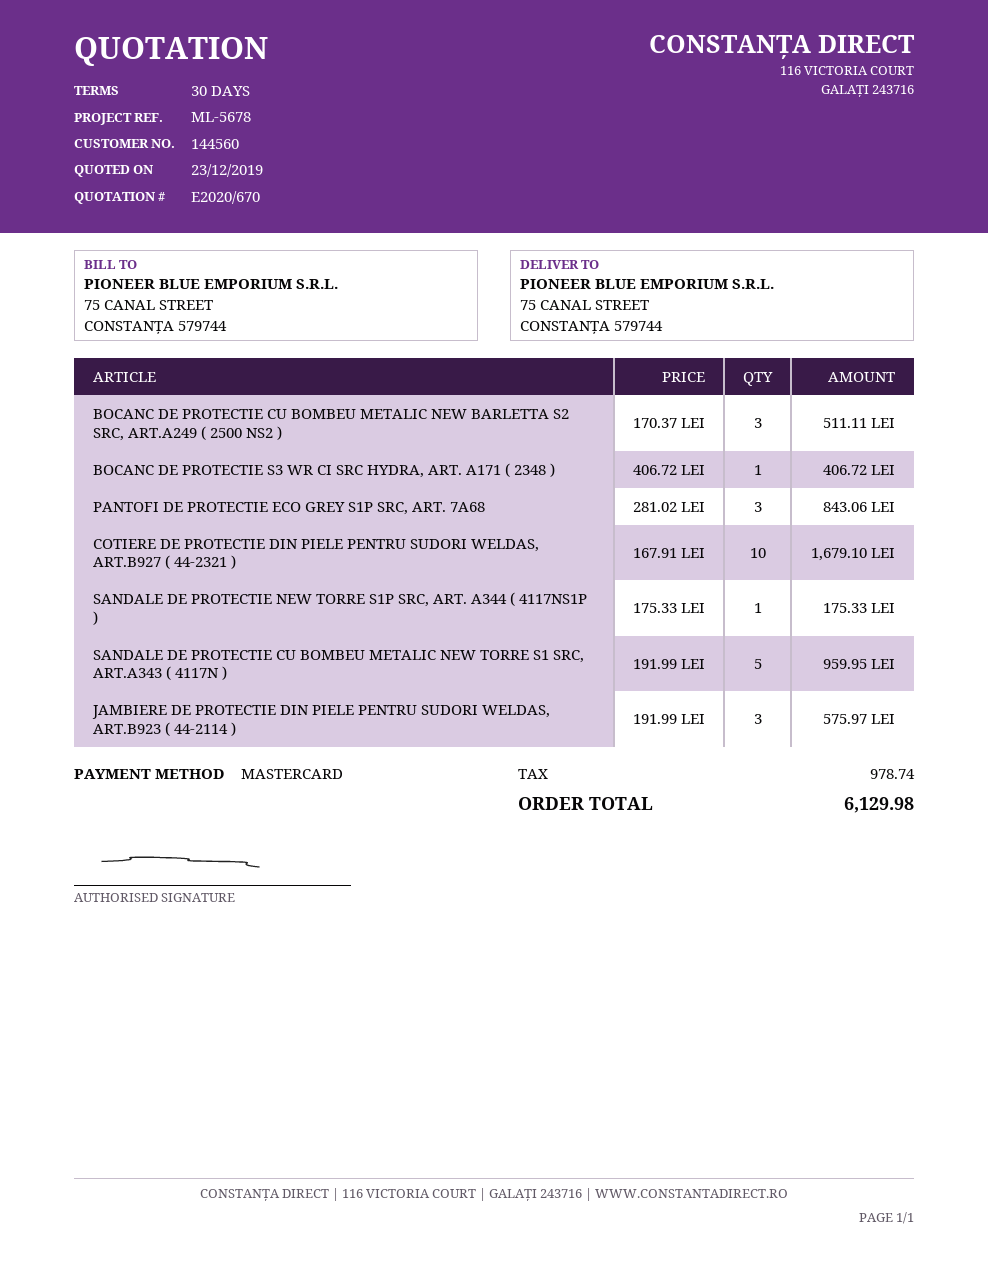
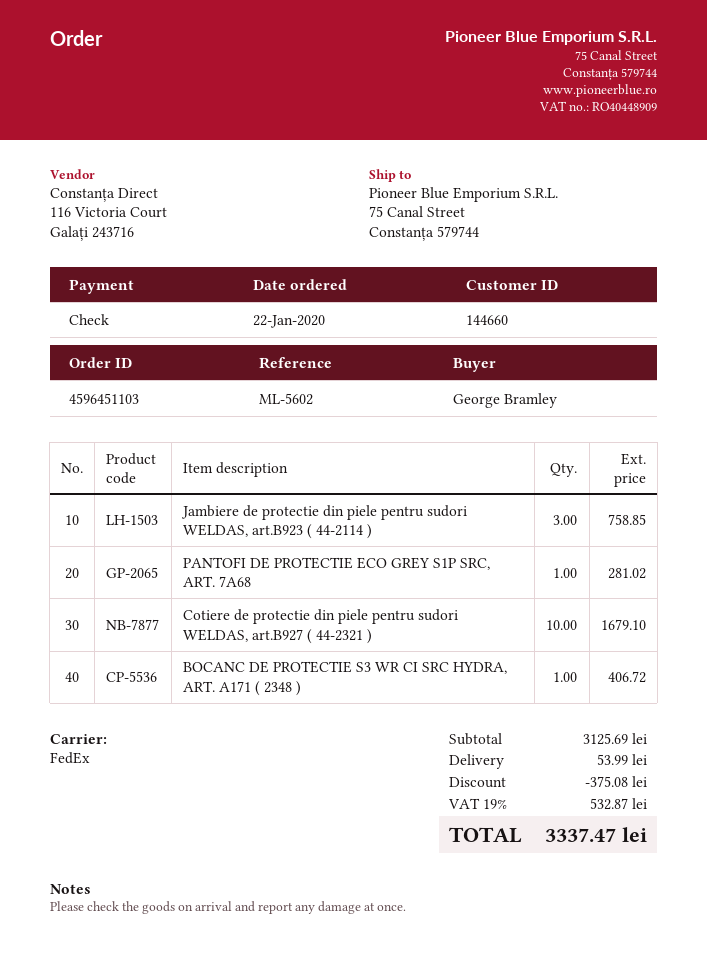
customer number: 144560 -> 144660
reference: ML-5678 -> ML-5602
payment method: Mastercard -> cheque
BOCANC DE PROTECTIE CU BOMBEU METALIC NEW BARLETTA S2 SRC, ART.A249 ( 2500 NS2 ): 3 for 511.11 -> none
PANTOFI DE PROTECTIE ECO GREY S1P SRC, ART. 7A68: 3 for 843.06 -> 1 for 281.02
SANDALE DE PROTECTIE NEW TORRE S1P SRC, ART. A344 ( 4117NS1P ): 1 for 175.33 -> none
SANDALE DE PROTECTIE CU BOMBEU METALIC NEW TORRE S1 SRC, ART.A343 ( 4117N ): 5 for 959.95 -> none
JAMBIERE DE PROTECTIE DIN PIELE PENTRU SUDORI WELDAS, ART.B923 ( 44-2114 ): 3 for 575.97 -> 3 for 758.85
discount: none -> 375.08
shipping: none -> 53.99
tax: 978.74 -> 532.87
total: 6129.98 -> 3337.47

